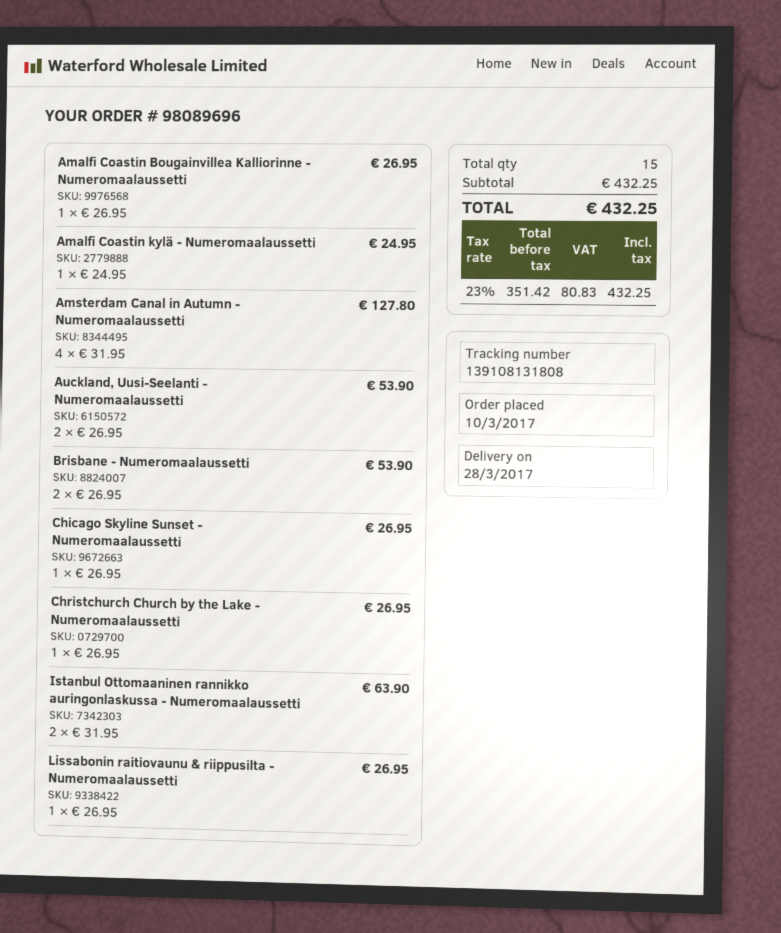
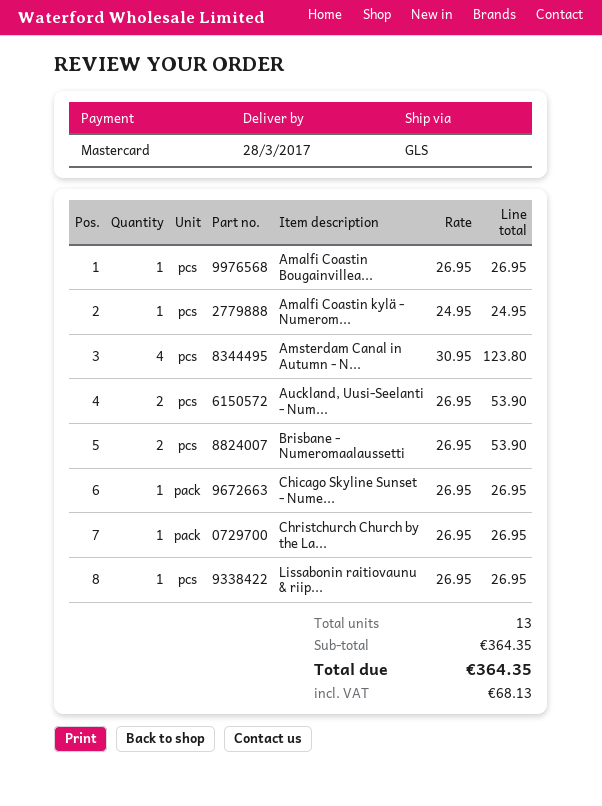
Amsterdam Canal in Autumn - Numeromaalaussetti: 4 x 31.95 = 127.80 -> 4 x 30.95 = 123.80
Istanbul Ottomaaninen rannikko auringonlaskussa - Numeromaalaussetti: 2 x 31.95 = 63.90 -> none
total quantity: 15 -> 13
subtotal: 432.25 -> 364.35
tax: 80.83 -> 68.13
total: 432.25 -> 364.35

